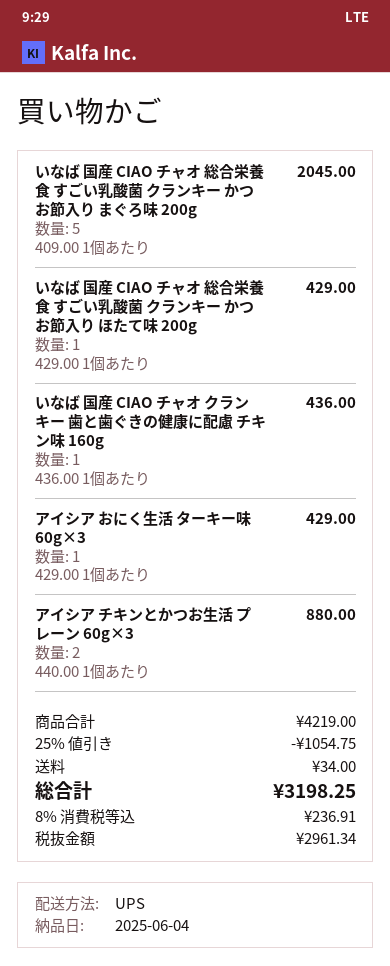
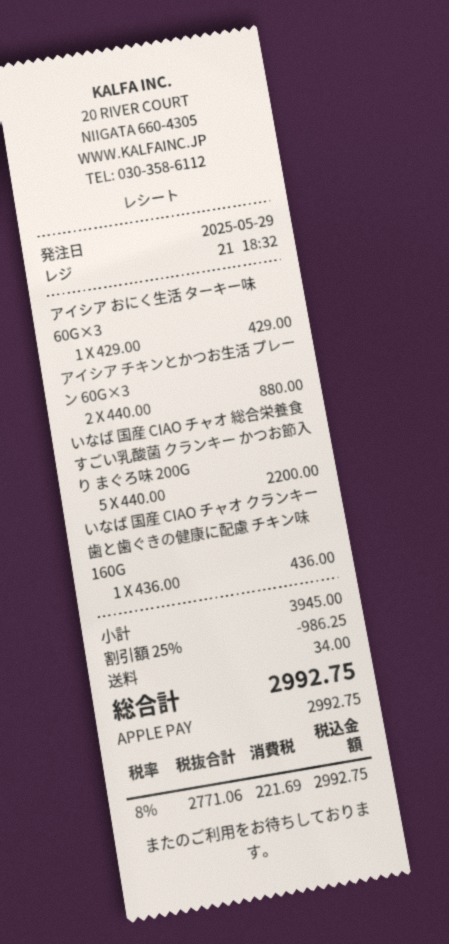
いなば 国産 CIAO チャオ 総合栄養食 すごい乳酸菌 クランキー かつお節入り まぐろ味 200g: 5 x 409.00 = 2045.00 -> 5 x 440.00 = 2200.00
いなば 国産 CIAO チャオ 総合栄養食 すごい乳酸菌 クランキー かつお節入り ほたて味 200g: 1 x 429.00 = 429.00 -> none
subtotal: 4219.00 -> 3945.00
discount: 25% = 1054.75 -> 25% = 986.25
net: 2961.34 -> 2771.06
tax: 8% = 236.91 -> 8% = 221.69
total: 3198.25 -> 2992.75

